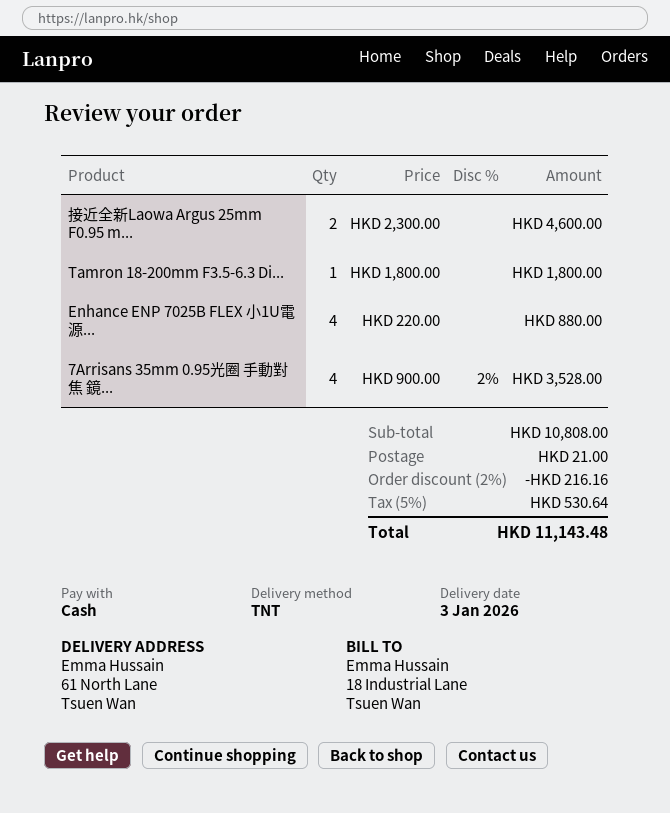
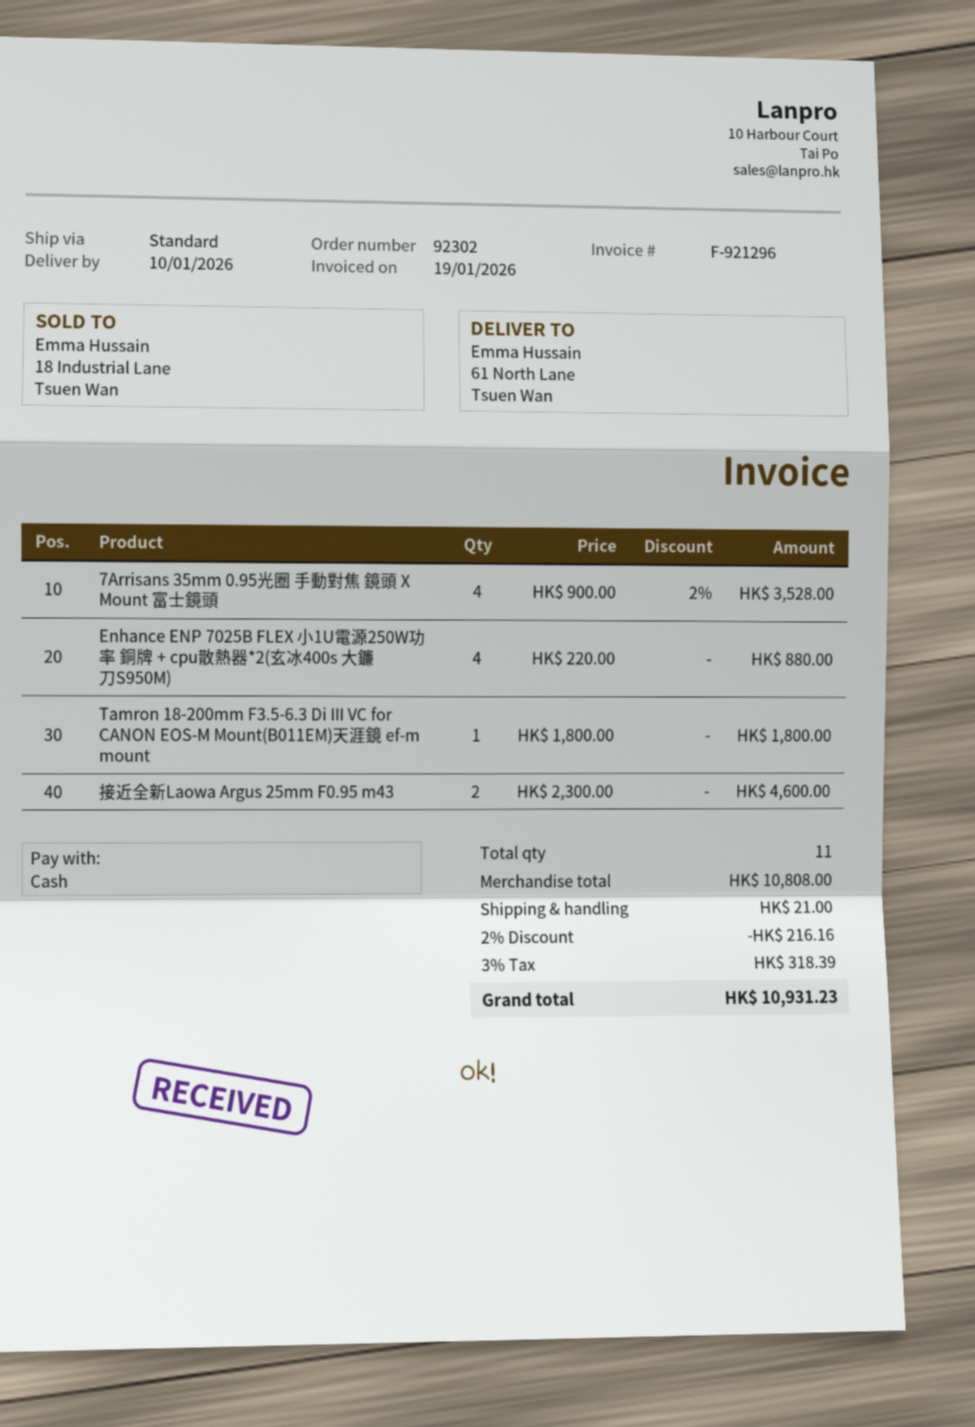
delivery date: 2026-01-03 -> 2026-01-10
shipping method: TNT -> standard
tax: 5% = 530.64 -> 3% = 318.39
total: 11143.48 -> 10931.23

